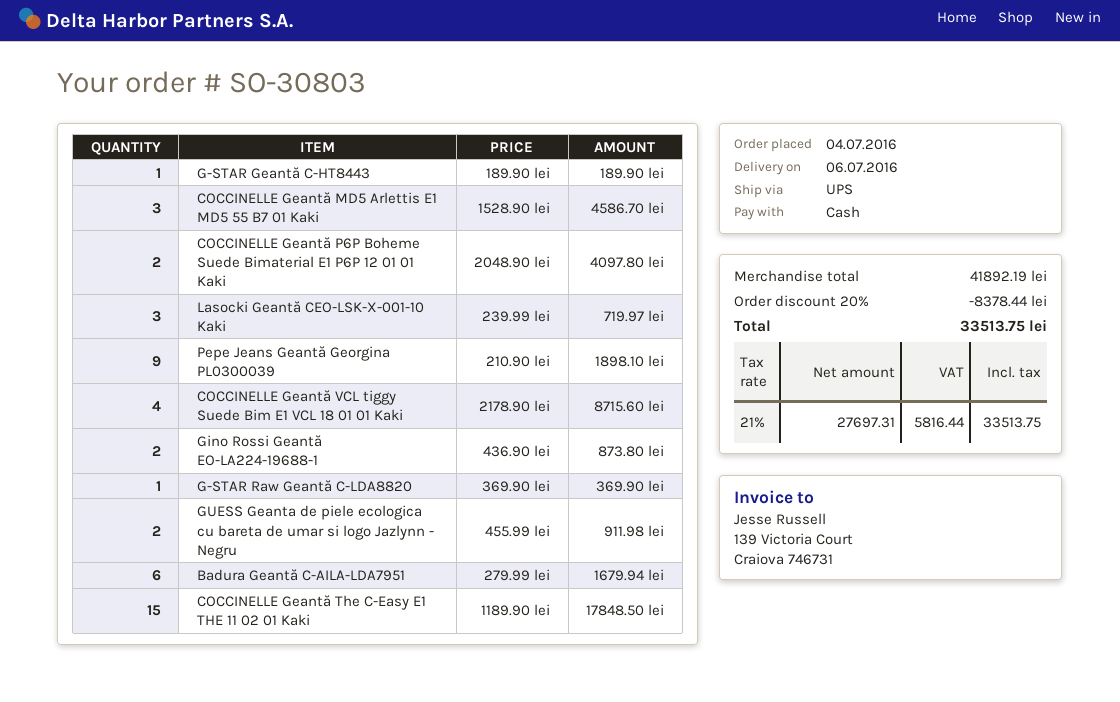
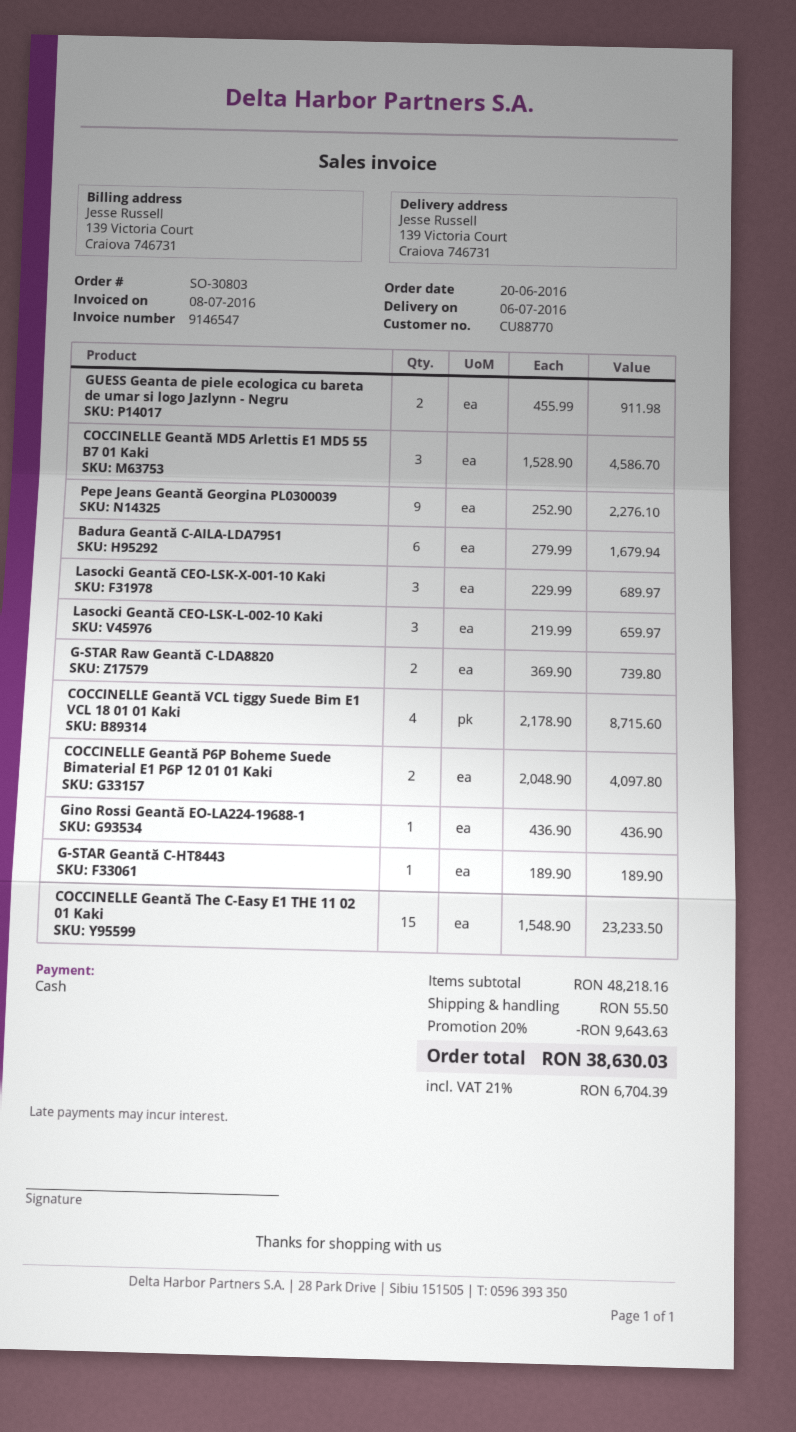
order date: 2016-07-04 -> 2016-06-20
Lasocki Geantă CEO-LSK-X-001-10 Kaki: 3 x 239.99 = 719.97 -> 3 x 229.99 = 689.97
Pepe Jeans Geantă Georgina PL0300039: 9 x 210.90 = 1898.10 -> 9 x 252.90 = 2276.10
Gino Rossi Geantă EO-LA224-19688-1: 2 x 436.90 = 873.80 -> 1 x 436.90 = 436.90
G-STAR Raw Geantă C-LDA8820: 1 x 369.90 = 369.90 -> 2 x 369.90 = 739.80
COCCINELLE Geantă The C-Easy E1 THE 11 02 01 Kaki: 15 x 1189.90 = 17848.50 -> 15 x 1548.90 = 23233.50
Lasocki Geantă CEO-LSK-L-002-10 Kaki: none -> 3 x 219.99 = 659.97
subtotal: 41892.19 -> 48218.16
discount: 20% = 8378.44 -> 20% = 9643.63
shipping: none -> 55.50
tax: 21% = 5816.44 -> 21% = 6704.39
total: 33513.75 -> 38630.03

